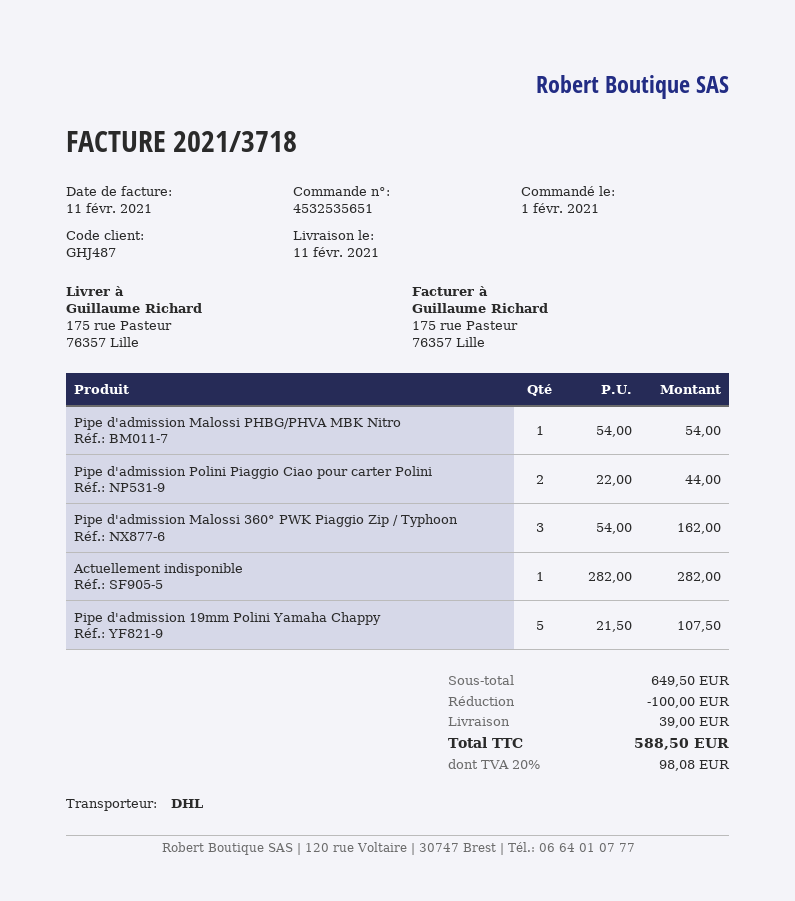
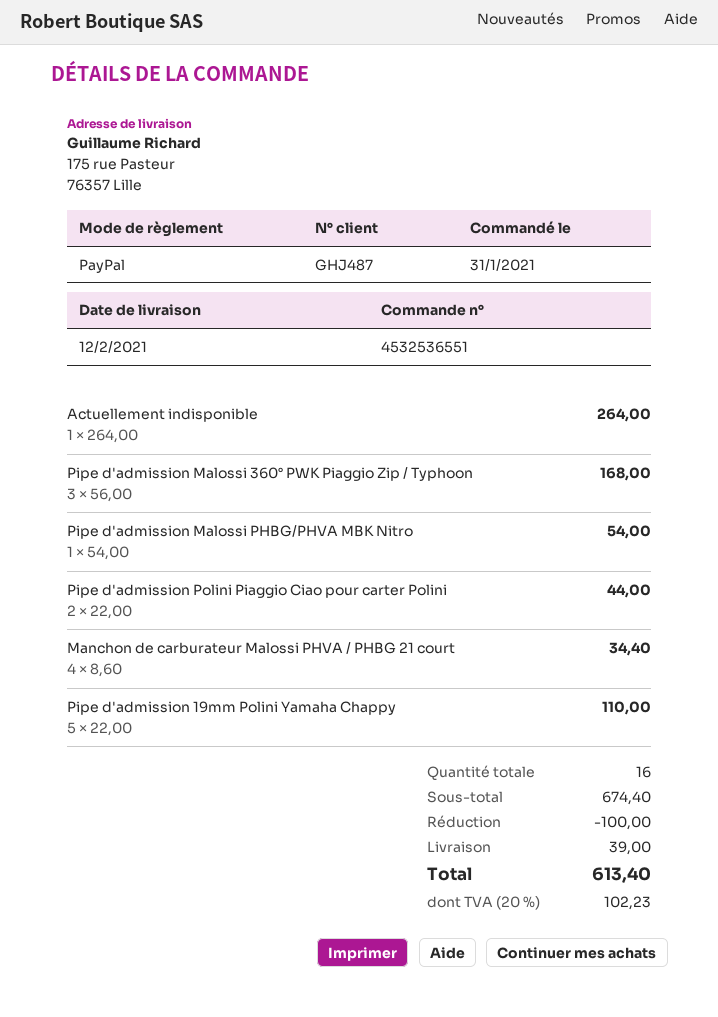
order number: 4532535651 -> 4532536551
order date: 2021-02-01 -> 2021-01-31
delivery date: 2021-02-11 -> 2021-02-12
Pipe d'admission Malossi 360° PWK Piaggio Zip / Typhoon: 3 x 54.00 = 162.00 -> 3 x 56.00 = 168.00
Actuellement indisponible: 1 x 282.00 = 282.00 -> 1 x 264.00 = 264.00
Pipe d'admission 19mm Polini Yamaha Chappy: 5 x 21.50 = 107.50 -> 5 x 22.00 = 110.00
Manchon de carburateur Malossi PHVA / PHBG 21 court: none -> 4 x 8.60 = 34.40
subtotal: 649.50 -> 674.40
tax: 20% = 98.08 -> 20% = 102.23
total: 588.50 -> 613.40

